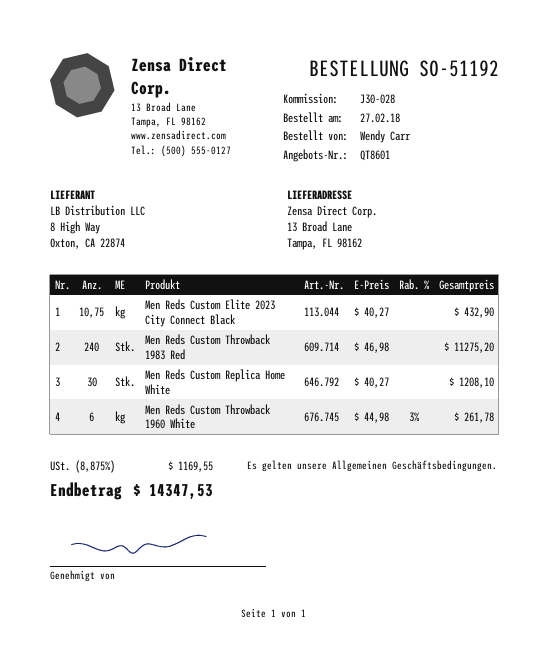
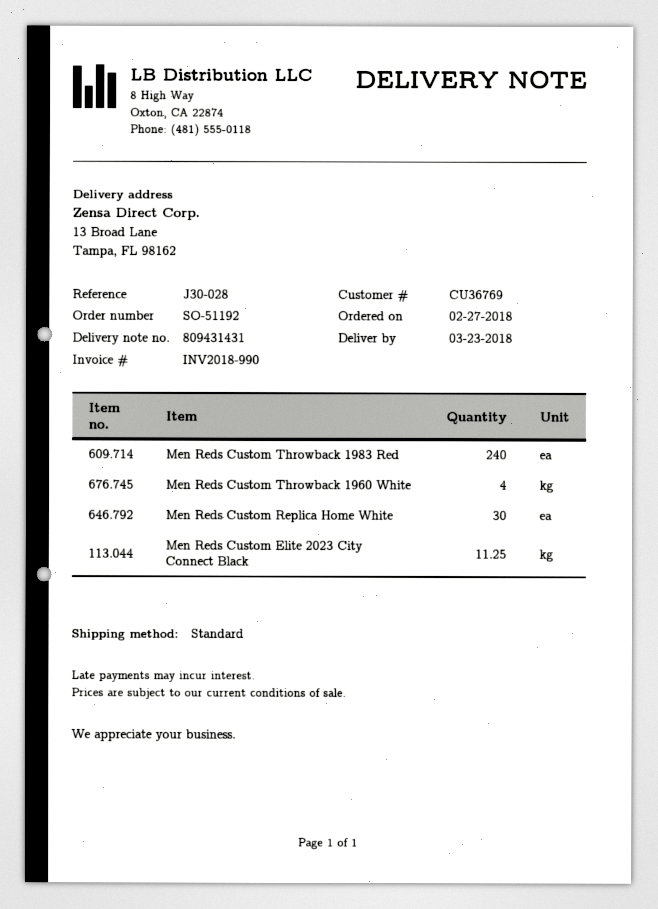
Men Reds Custom Elite 2023 City Connect Black: 10.75 -> 11.25
Men Reds Custom Throwback 1960 White: 6 -> 4

